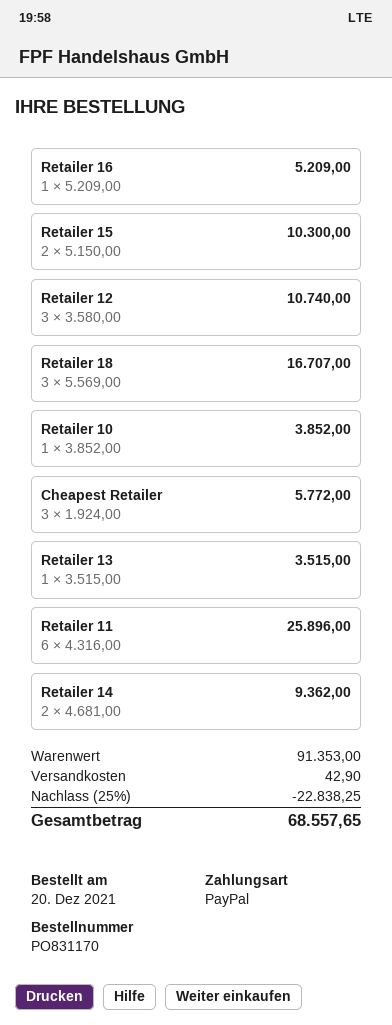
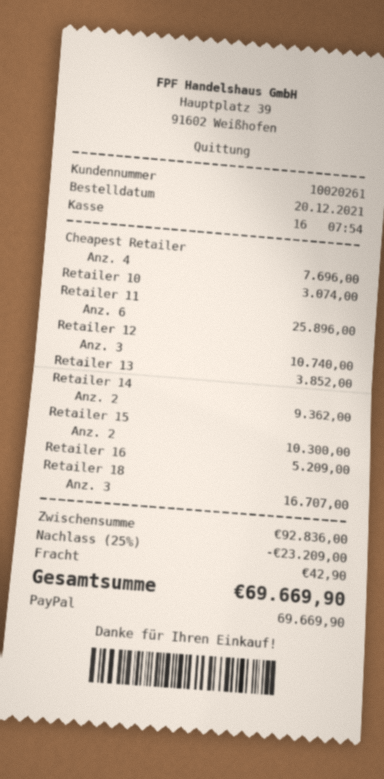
Retailer 10: 1 for 3852.00 -> 1 for 3074.00
Cheapest Retailer: 3 for 5772.00 -> 4 for 7696.00
Retailer 13: 1 for 3515.00 -> 1 for 3852.00
subtotal: 91353.00 -> 92836.00
discount: 25% = 22838.25 -> 25% = 23209.00
total: 68557.65 -> 69669.90

